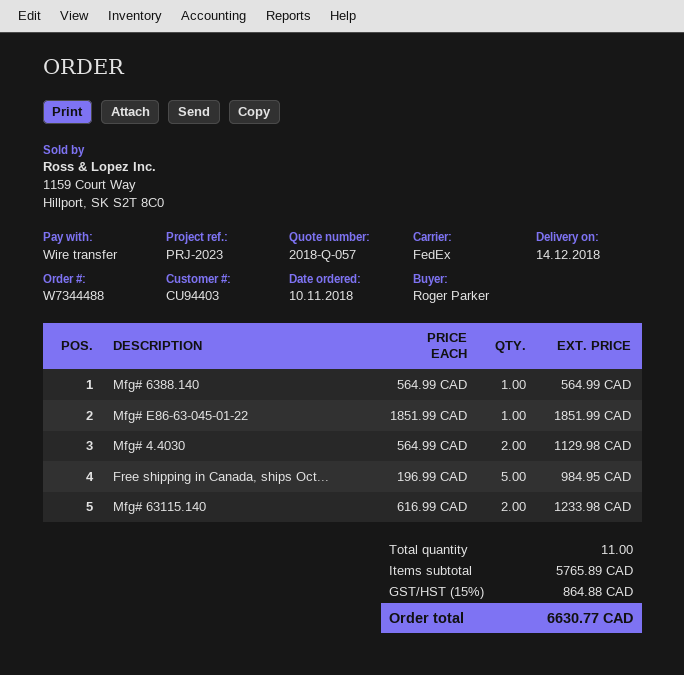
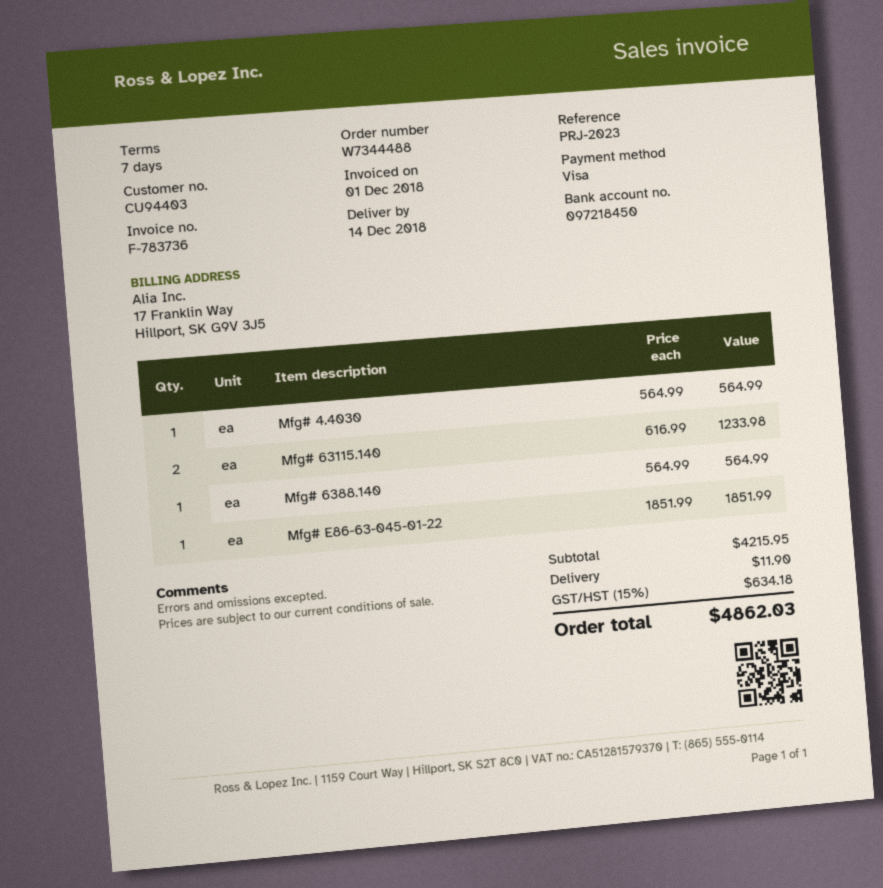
payment method: bank transfer -> Visa
Mfg# 4.4030: 2 x 564.99 = 1129.98 -> 1 x 564.99 = 564.99
Free shipping in Canada, ships Oct...: 5 x 196.99 = 984.95 -> none
subtotal: 5765.89 -> 4215.95
shipping: none -> 11.90
tax: 15% = 864.88 -> 15% = 634.18
total: 6630.77 -> 4862.03

